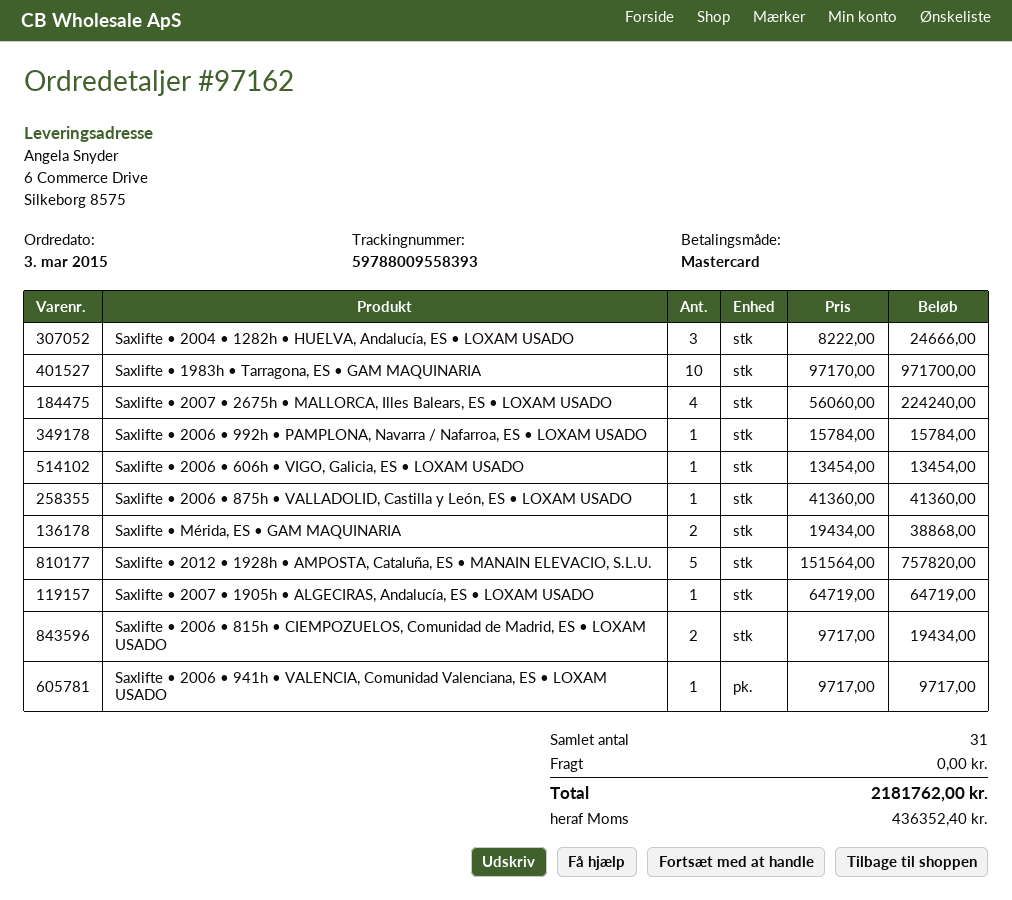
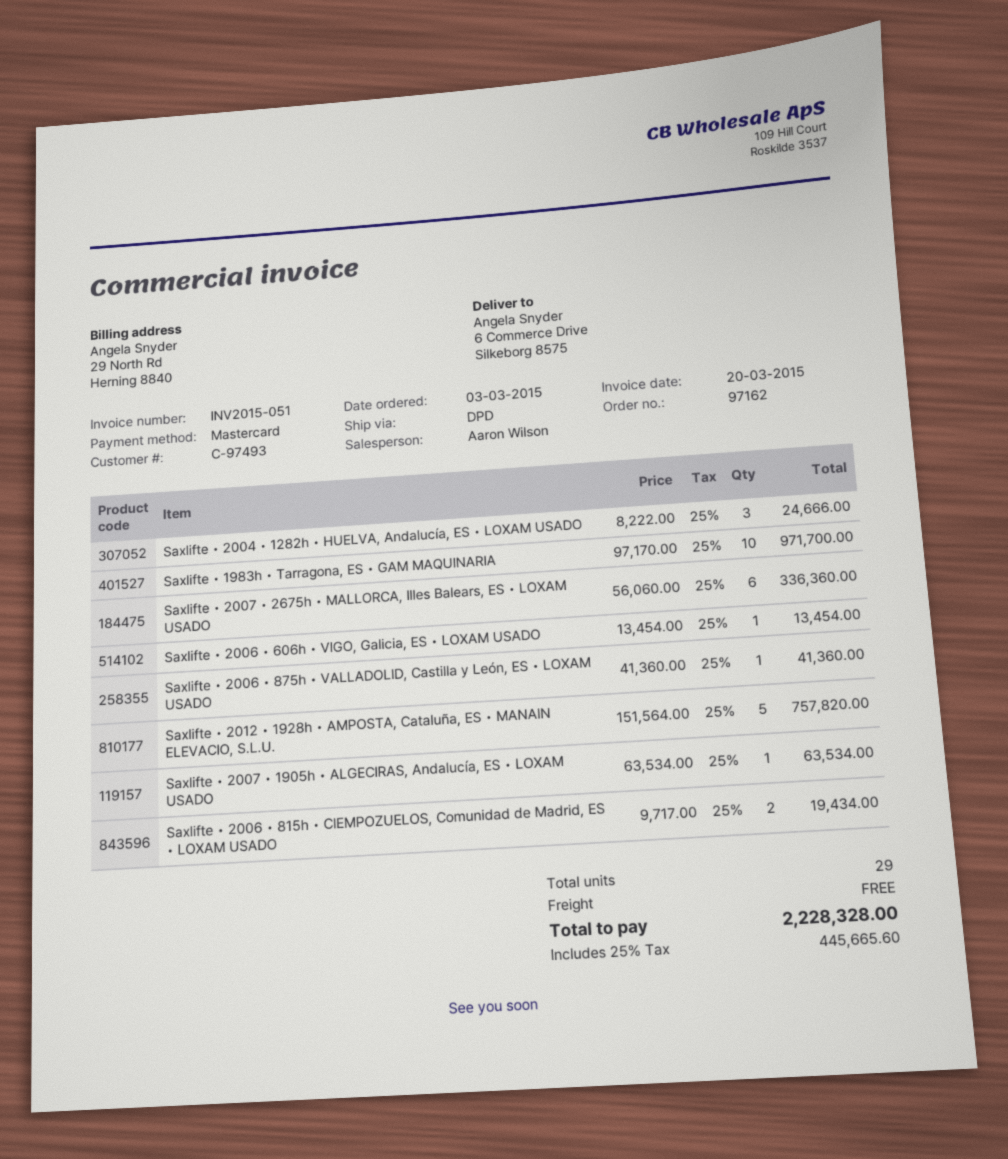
Saxlifte • 2007 • 2675h • MALLORCA, Illes Balears, ES • LOXAM USADO: 4 x 56060.00 = 224240.00 -> 6 x 56060.00 = 336360.00
Saxlifte • 2006 • 992h • PAMPLONA, Navarra / Nafarroa, ES • LOXAM USADO: 1 x 15784.00 = 15784.00 -> none
Saxlifte • Mérida, ES • GAM MAQUINARIA: 2 x 19434.00 = 38868.00 -> none
Saxlifte • 2007 • 1905h • ALGECIRAS, Andalucía, ES • LOXAM USADO: 1 x 64719.00 = 64719.00 -> 1 x 63534.00 = 63534.00
Saxlifte • 2006 • 941h • VALENCIA, Comunidad Valenciana, ES • LOXAM USADO: 1 x 9717.00 = 9717.00 -> none
total quantity: 31 -> 29
tax: 436352.40 -> 445665.60
total: 2181762.00 -> 2228328.00

